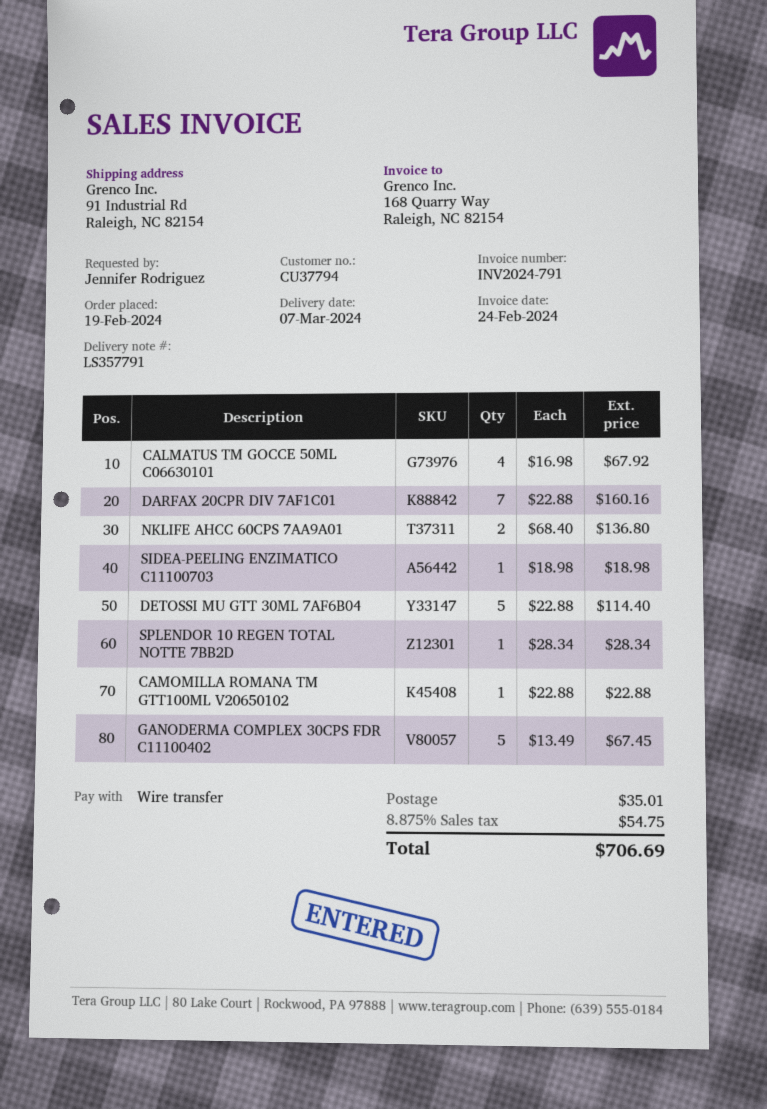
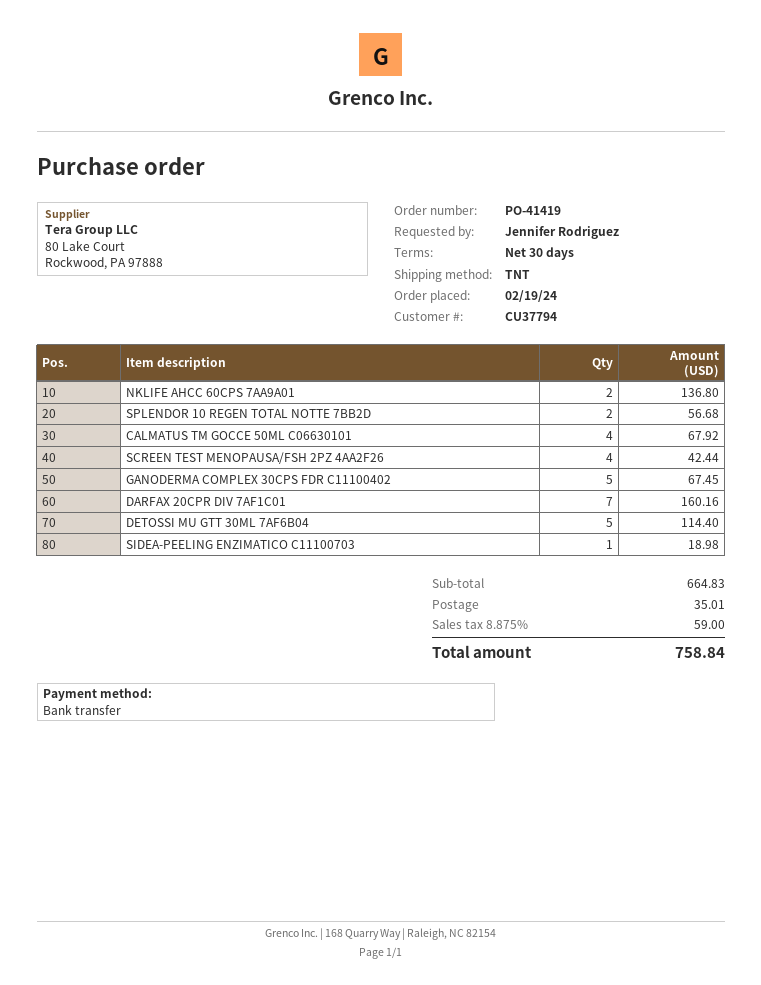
SPLENDOR 10 REGEN TOTAL NOTTE 7BB2D: 1 for 28.34 -> 2 for 56.68
CAMOMILLA ROMANA TM GTT100ML V20650102: 1 for 22.88 -> none
SCREEN TEST MENOPAUSA/FSH 2PZ 4AA2F26: none -> 4 for 42.44
tax: 8.875% = 54.75 -> 8.875% = 59.00
total: 706.69 -> 758.84

